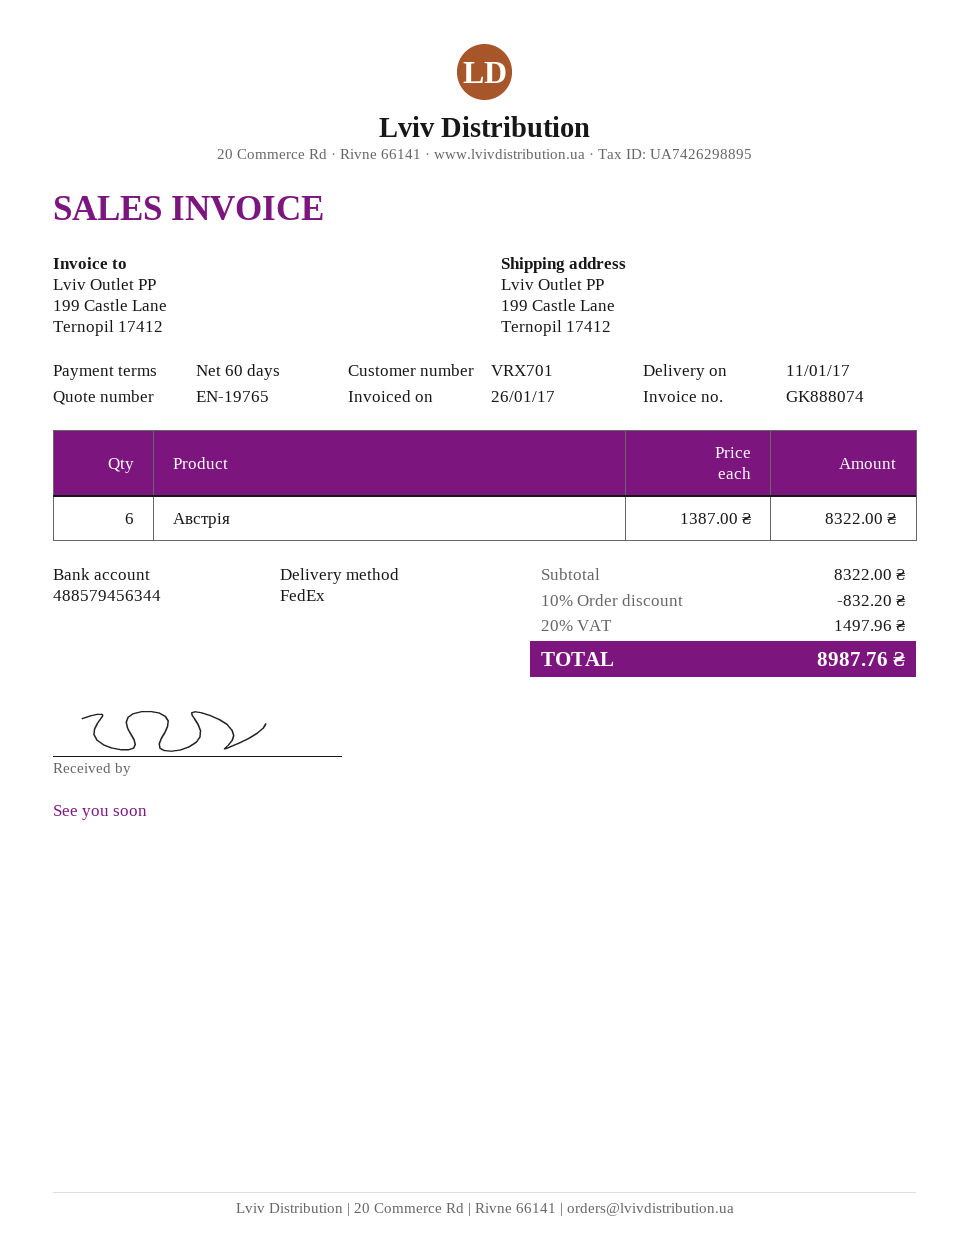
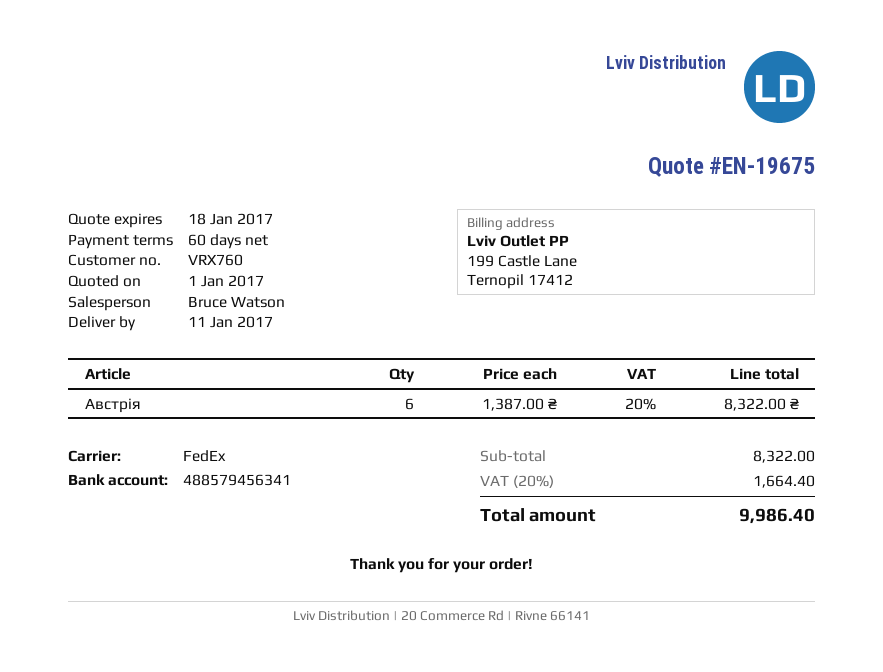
quote number: EN-19765 -> EN-19675
customer number: VRX701 -> VRX760
bank account: 488579456344 -> 488579456341
discount: 10% = 832.20 -> none
tax: 20% = 1497.96 -> 20% = 1664.40
total: 8987.76 -> 9986.40

